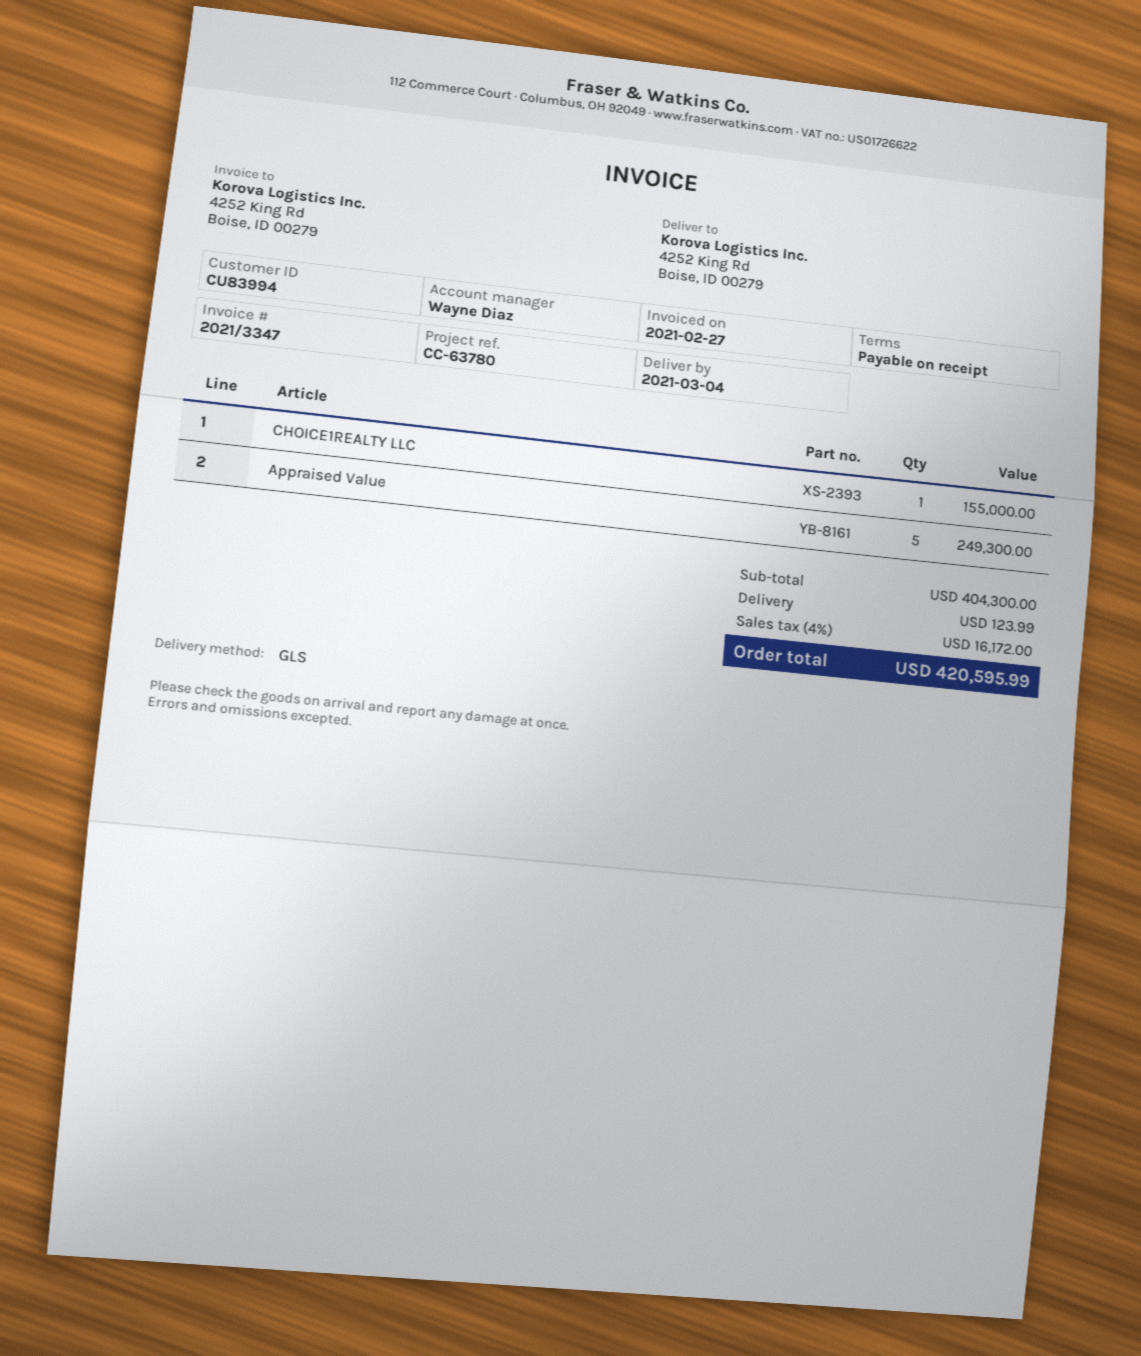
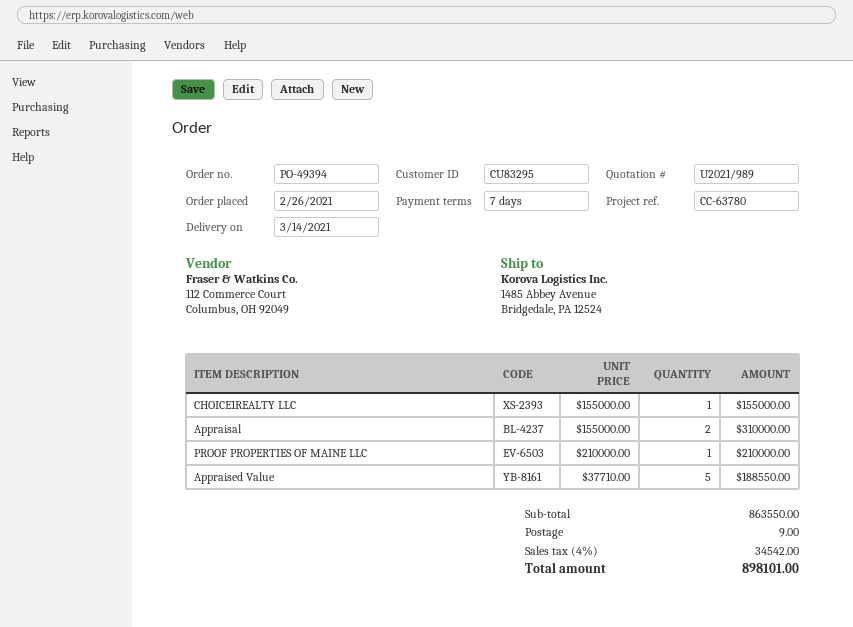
delivery date: 2021-03-04 -> 2021-03-14
payment terms: on receipt -> 7 days
customer number: CU83994 -> CU83295
ship to: 4252 King Rd, Boise, ID 00279 -> 1485 Abbey Avenue, Bridgedale, PA 12524
Appraised Value: 5 for 249300.00 -> 5 for 188550.00
Appraisal: none -> 2 for 310000.00
PROOF PROPERTIES OF MAINE LLC: none -> 1 for 210000.00
subtotal: 404300.00 -> 863550.00
shipping: 123.99 -> 9.00
tax: 4% = 16172.00 -> 4% = 34542.00
total: 420595.99 -> 898101.00

